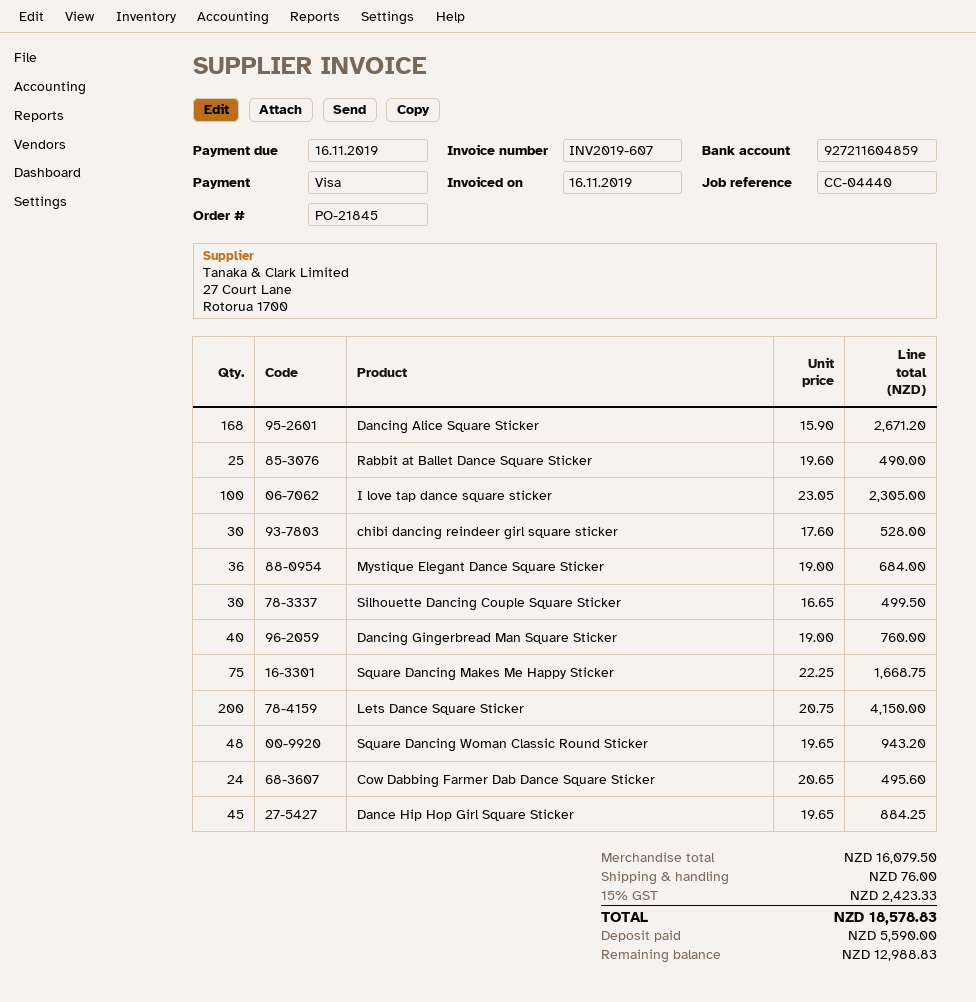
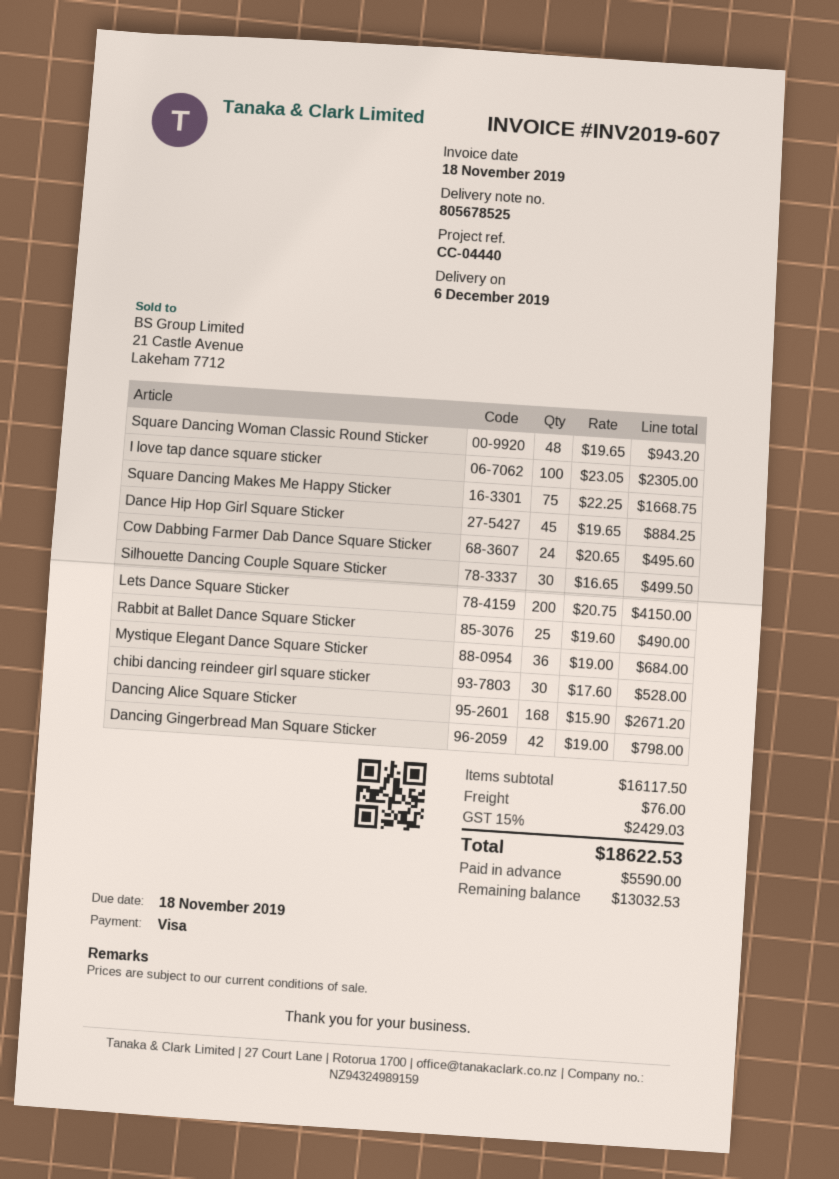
invoice date: 2019-11-16 -> 2019-11-18
due date: 2019-11-16 -> 2019-11-18
Dancing Gingerbread Man Square Sticker: 40 x 19.00 = 760.00 -> 42 x 19.00 = 798.00
subtotal: 16079.50 -> 16117.50
tax: 15% = 2423.33 -> 15% = 2429.03
total: 18578.83 -> 18622.53
balance: 12988.83 -> 13032.53

